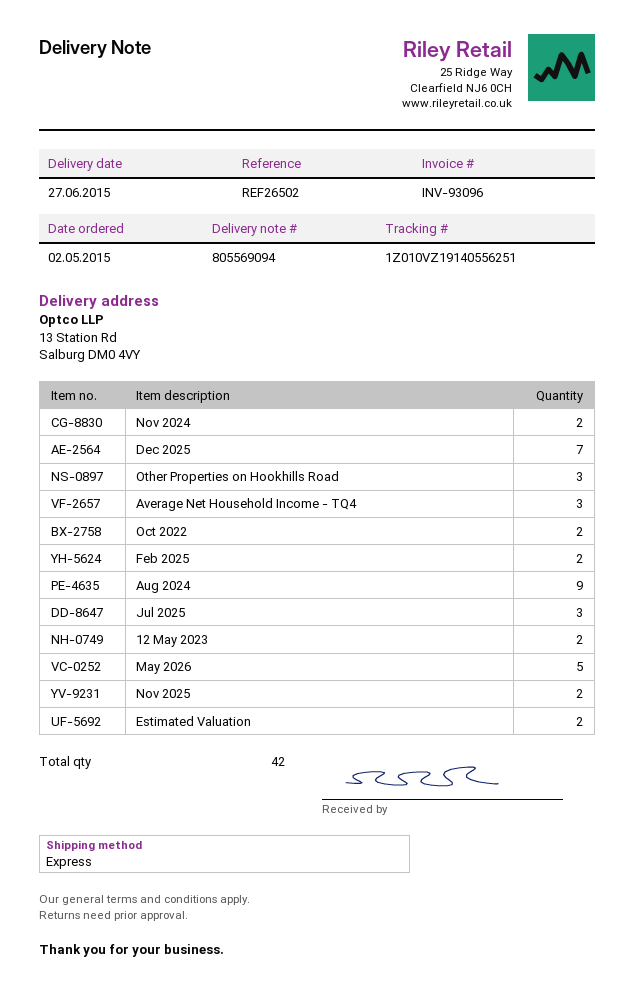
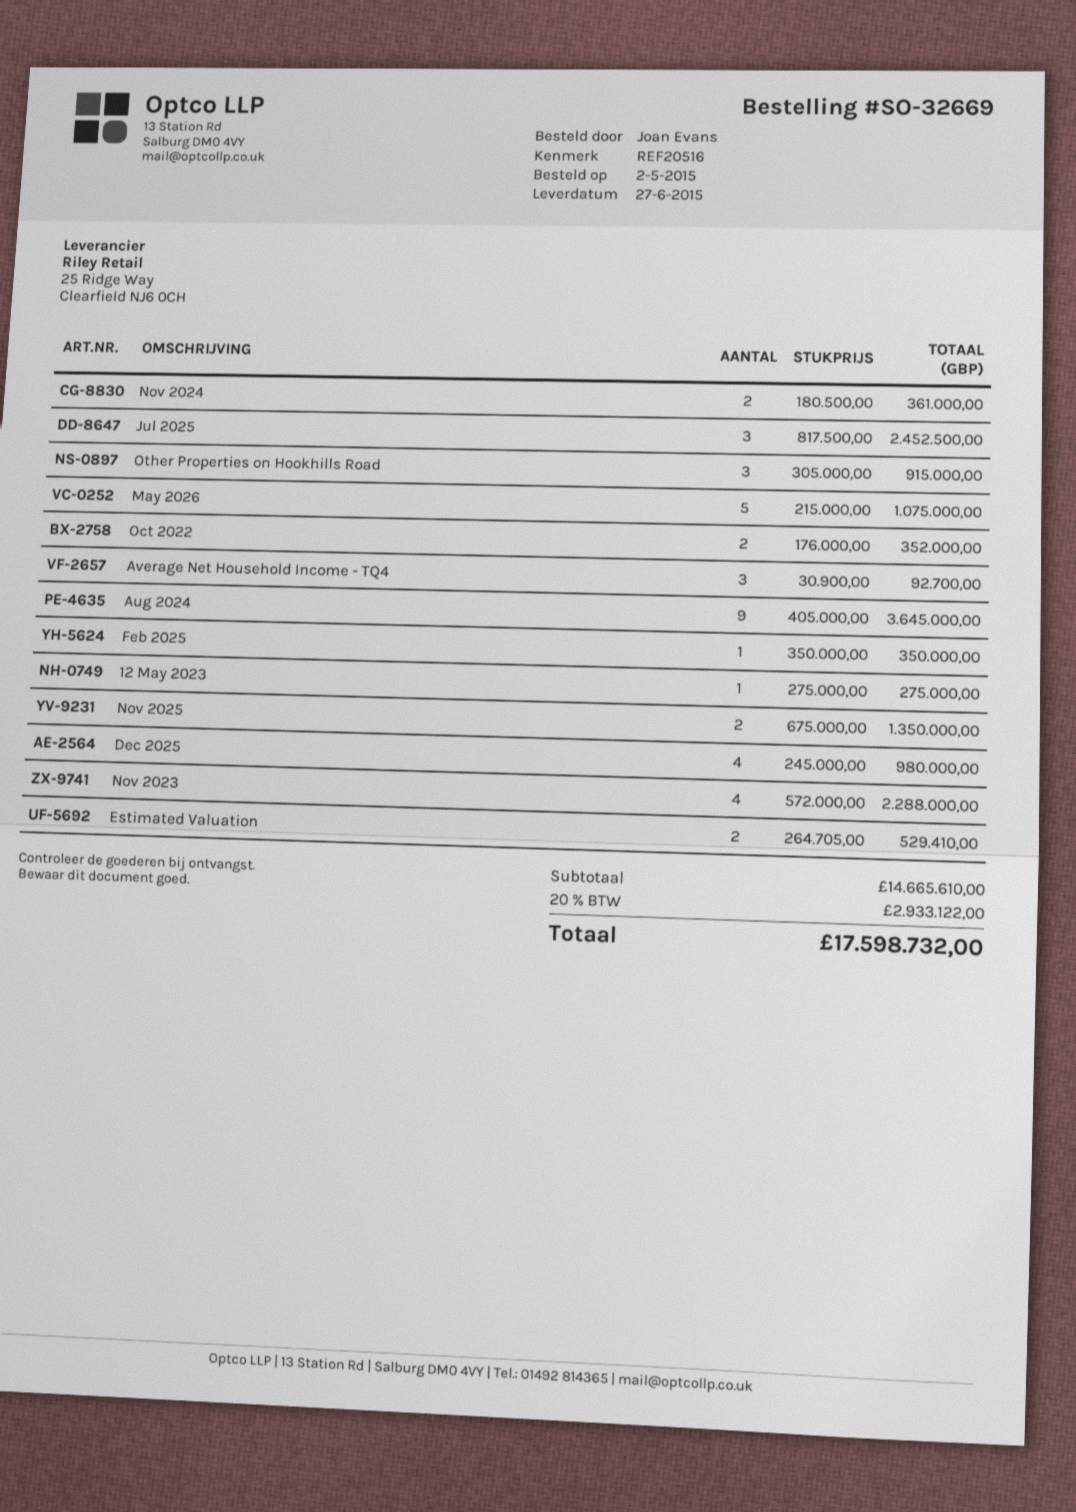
reference: REF26502 -> REF20516
Dec 2025: 7 -> 4
Feb 2025: 2 -> 1
12 May 2023: 2 -> 1
Nov 2023: none -> 4

